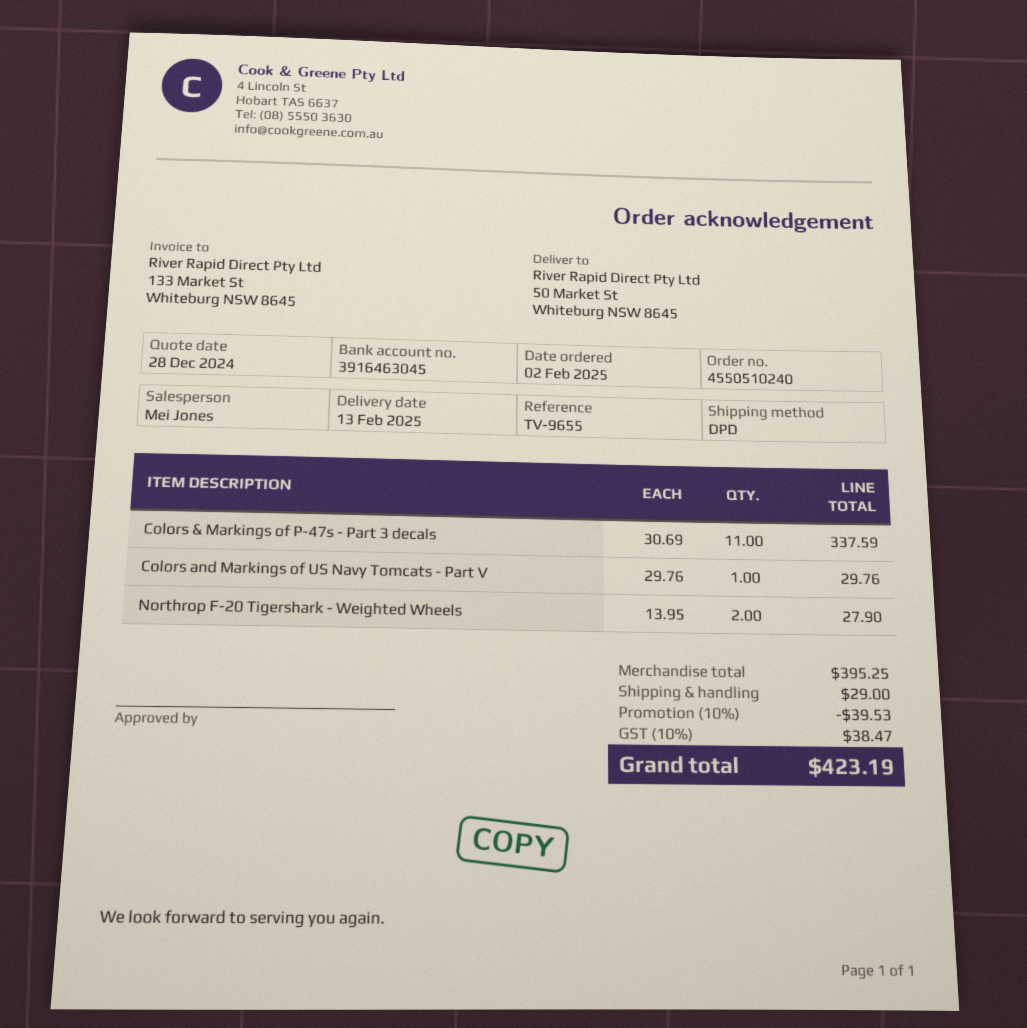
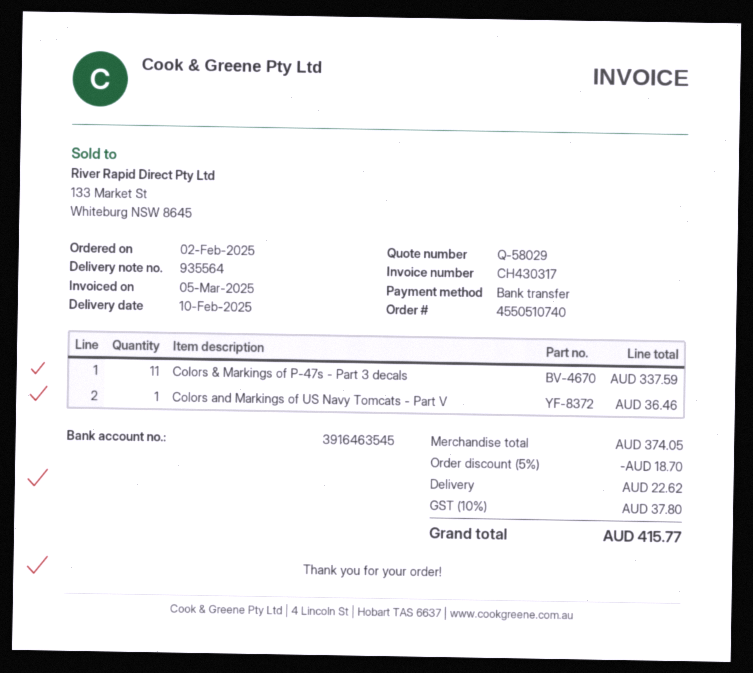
order number: 4550510240 -> 4550510740
delivery date: 2025-02-13 -> 2025-02-10
bank account: 3916463045 -> 3916463545
Colors and Markings of US Navy Tomcats - Part V: 1 for 29.76 -> 1 for 36.46
Northrop F-20 Tigershark - Weighted Wheels: 2 for 27.90 -> none
subtotal: 395.25 -> 374.05
discount: 10% = 39.53 -> 5% = 18.70
shipping: 29.00 -> 22.62
tax: 10% = 38.47 -> 10% = 37.80
total: 423.19 -> 415.77

